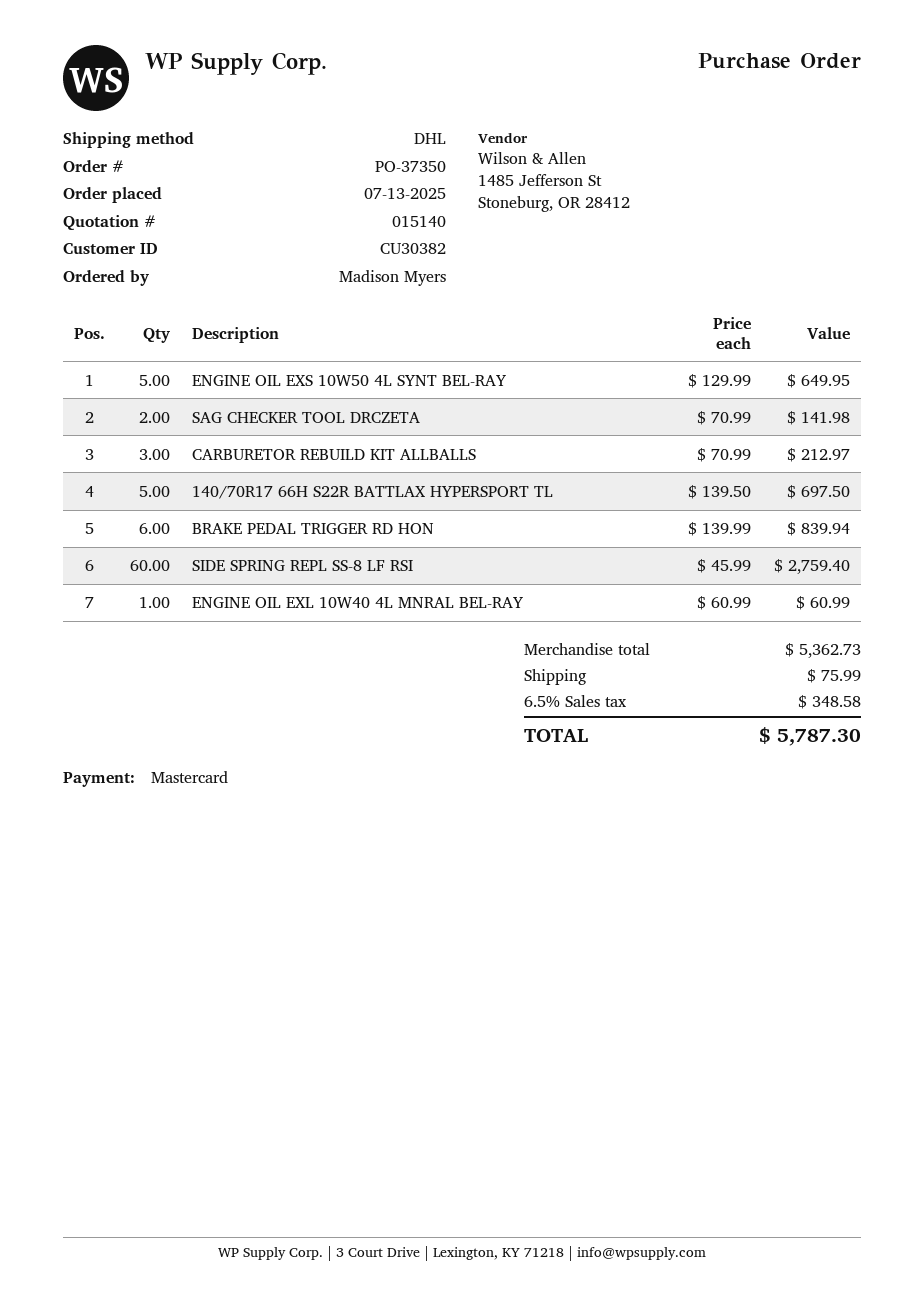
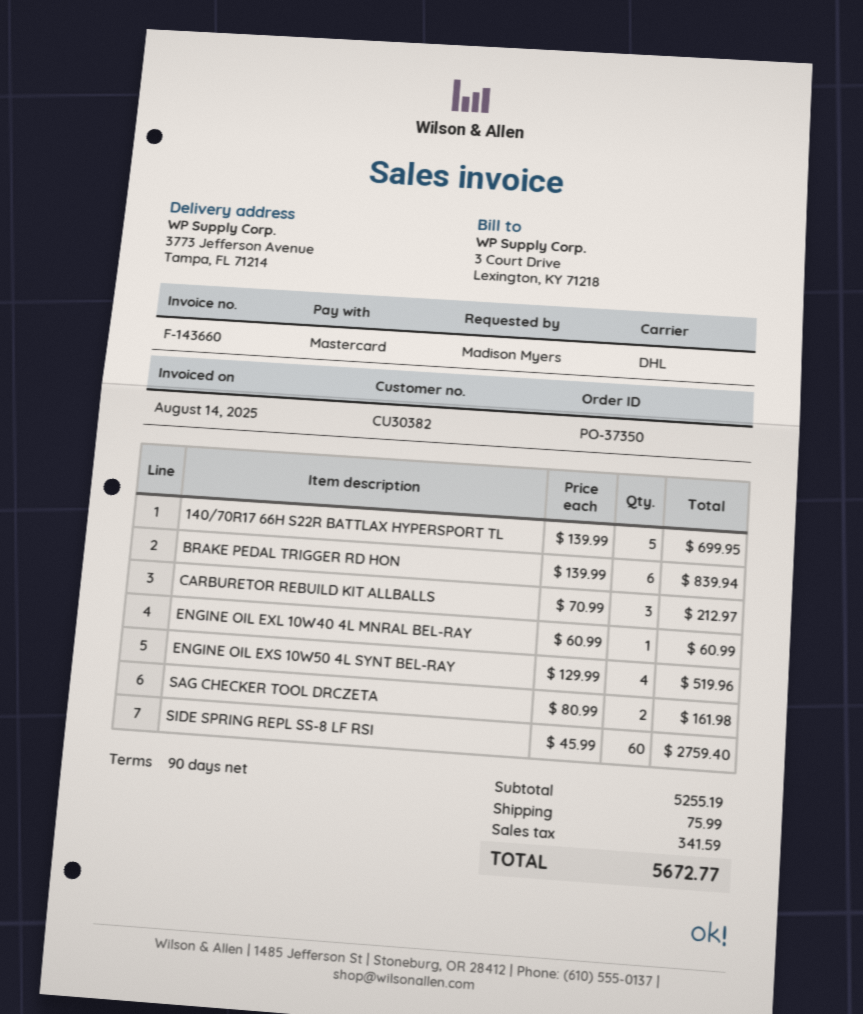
ENGINE OIL EXS 10W50 4L SYNT BEL-RAY: 5 x 129.99 = 649.95 -> 4 x 129.99 = 519.96
SAG CHECKER TOOL DRCZETA: 2 x 70.99 = 141.98 -> 2 x 80.99 = 161.98
140/70R17 66H S22R BATTLAX HYPERSPORT TL: 5 x 139.50 = 697.50 -> 5 x 139.99 = 699.95
subtotal: 5362.73 -> 5255.19
tax: 348.58 -> 341.59
total: 5787.30 -> 5672.77

